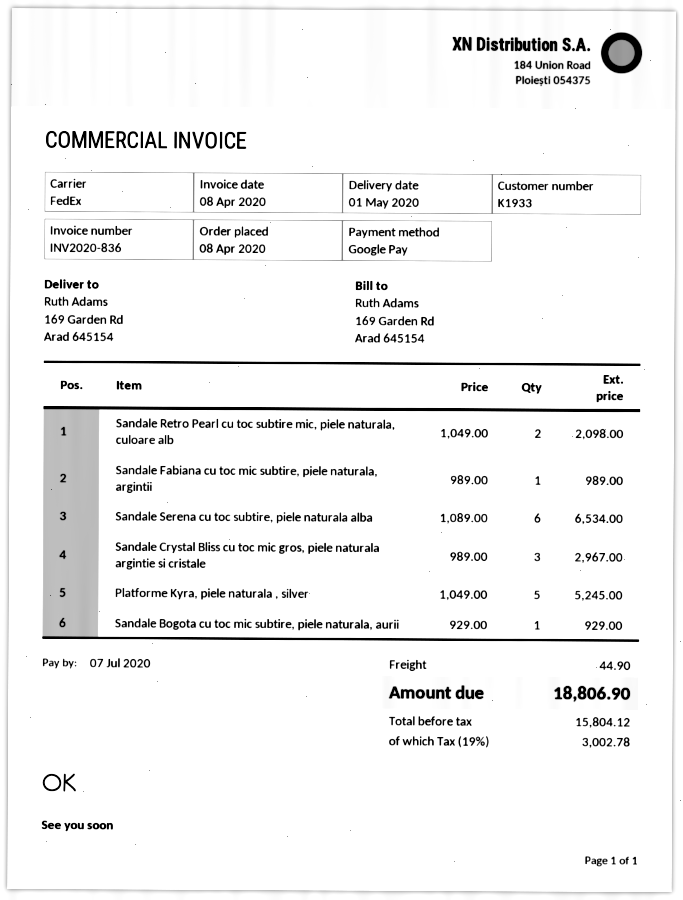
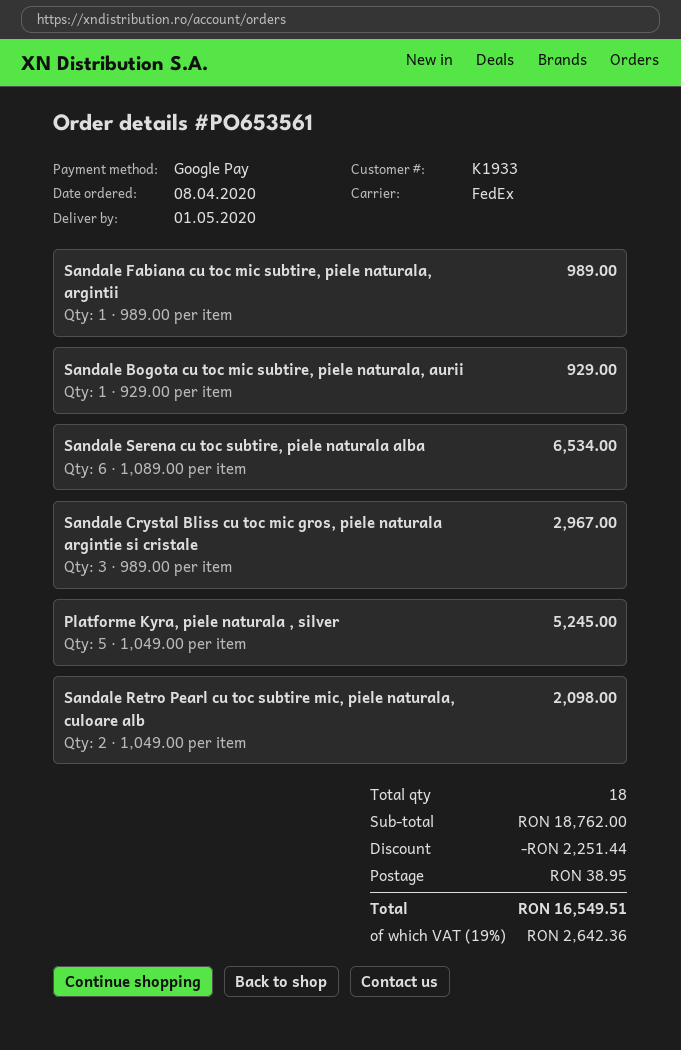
discount: none -> 2251.44
shipping: 44.90 -> 38.95
tax: 19% = 3002.78 -> 19% = 2642.36
total: 18806.90 -> 16549.51

